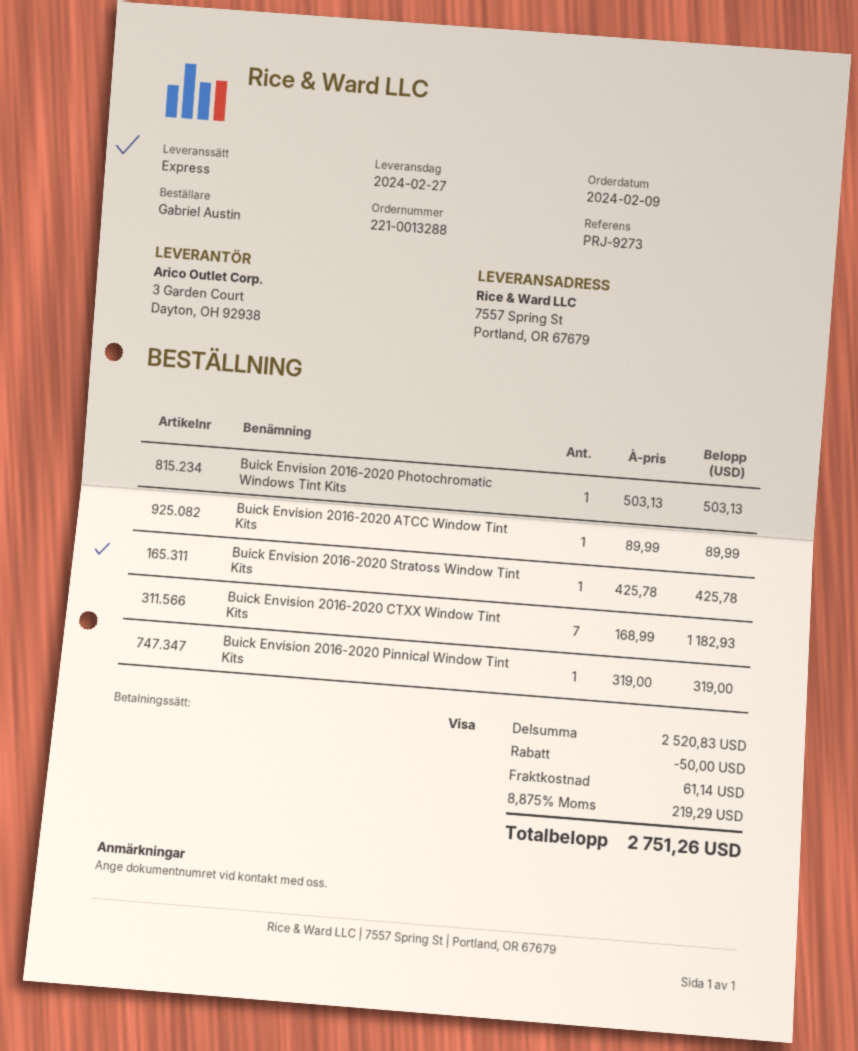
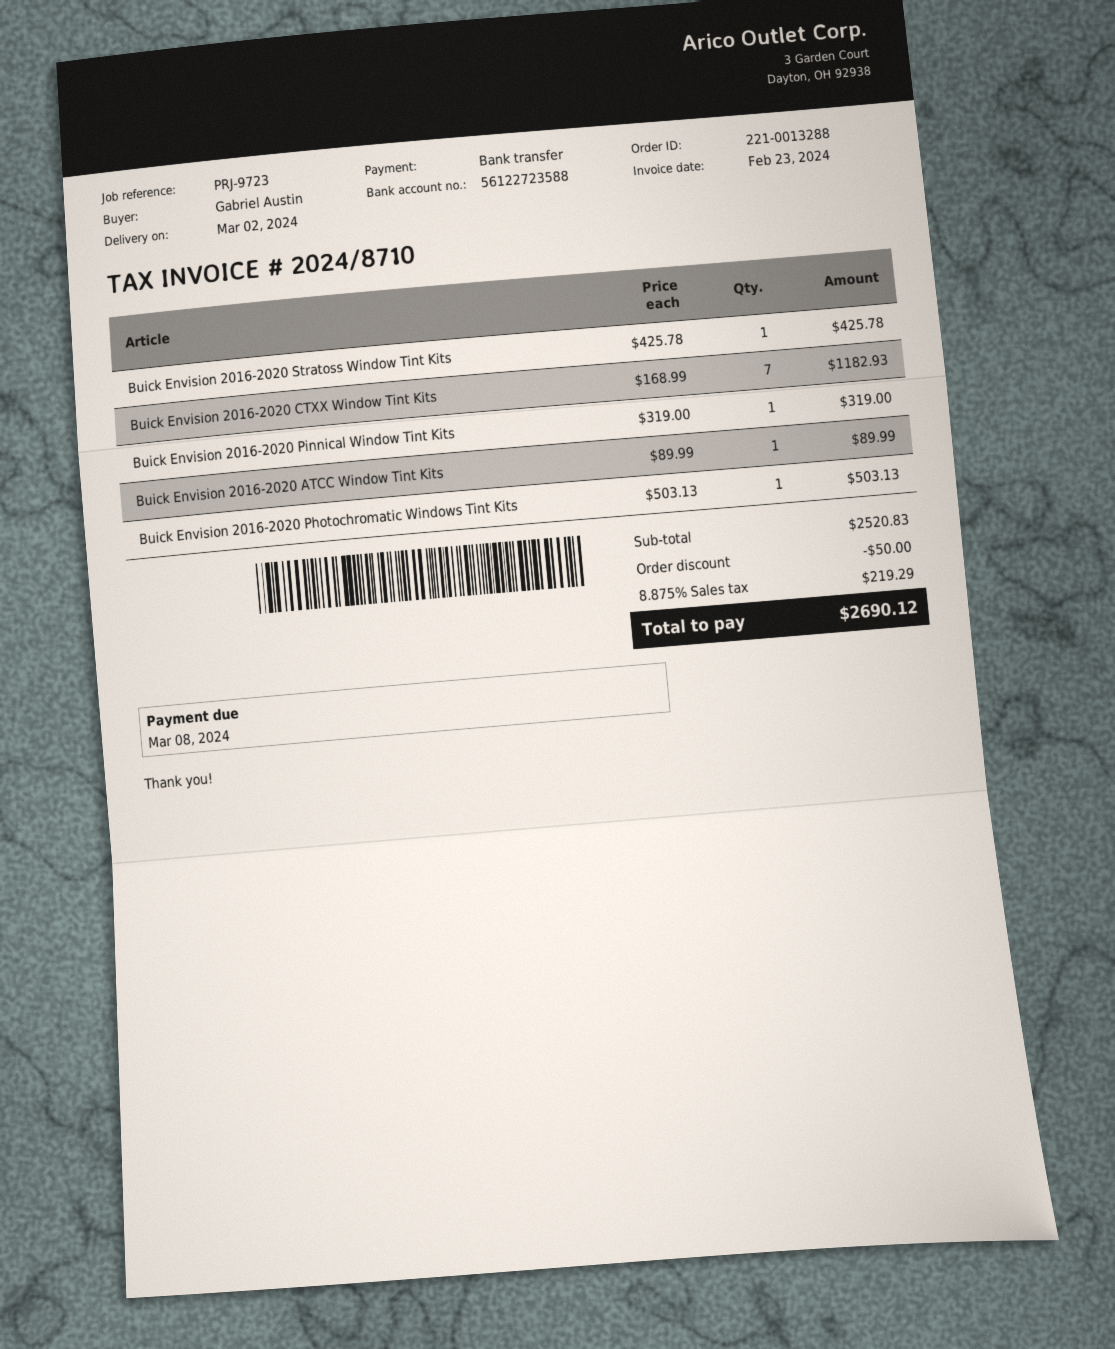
delivery date: 2024-02-27 -> 2024-03-02
reference: PRJ-9273 -> PRJ-9723
payment method: Visa -> bank transfer
shipping: 61.14 -> none
total: 2751.26 -> 2690.12

